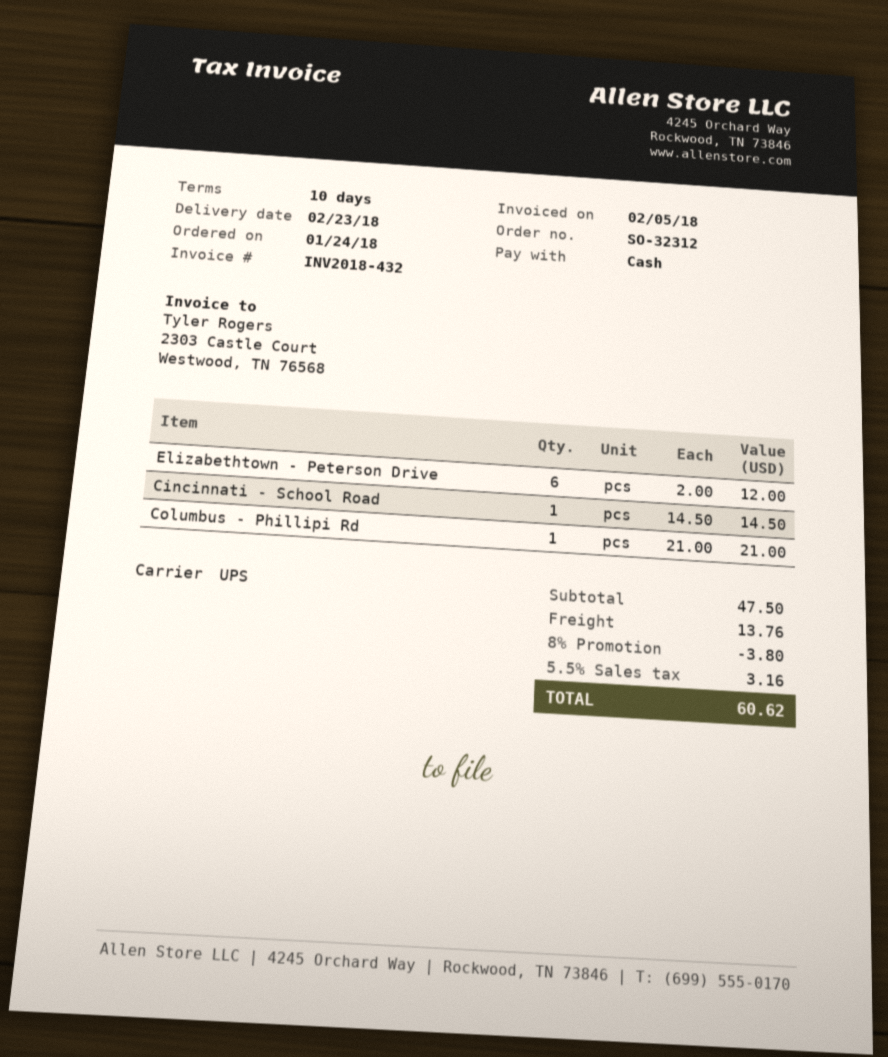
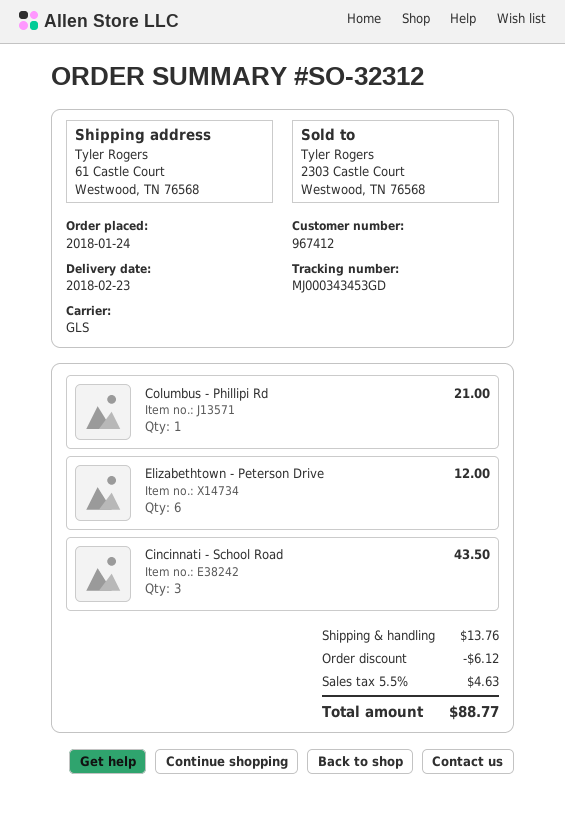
shipping method: UPS -> GLS
Cincinnati - School Road: 1 for 14.50 -> 3 for 43.50
discount: 3.80 -> 6.12
tax: 5.5% = 3.16 -> 5.5% = 4.63
total: 60.62 -> 88.77

